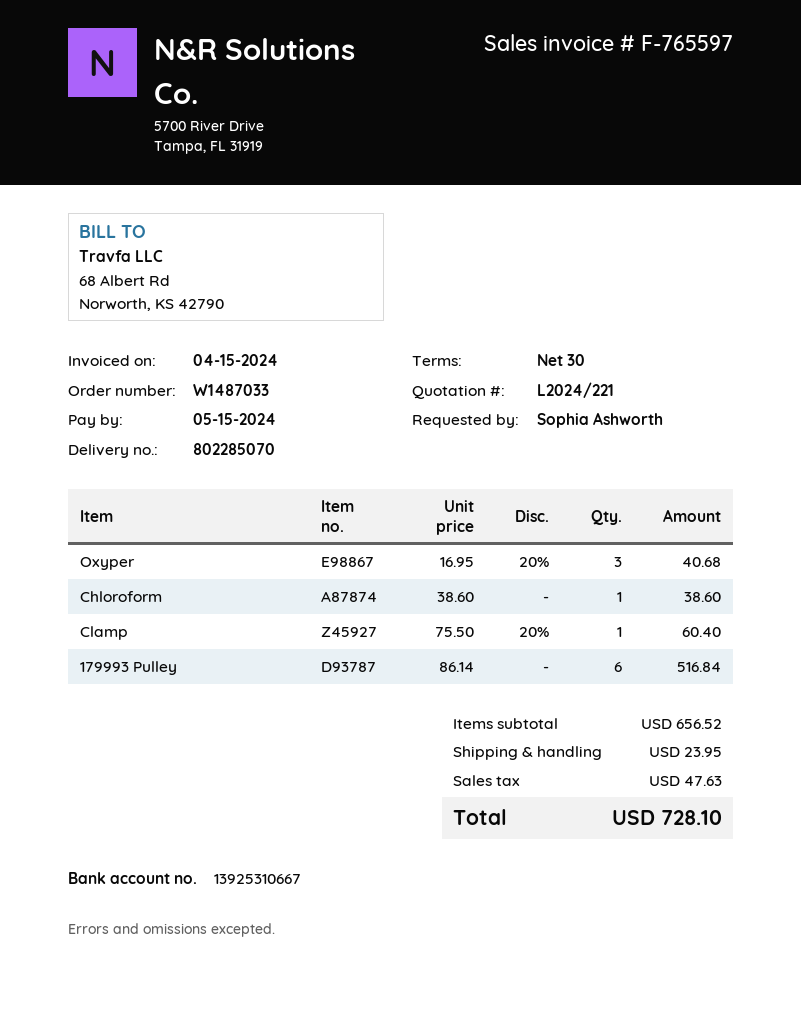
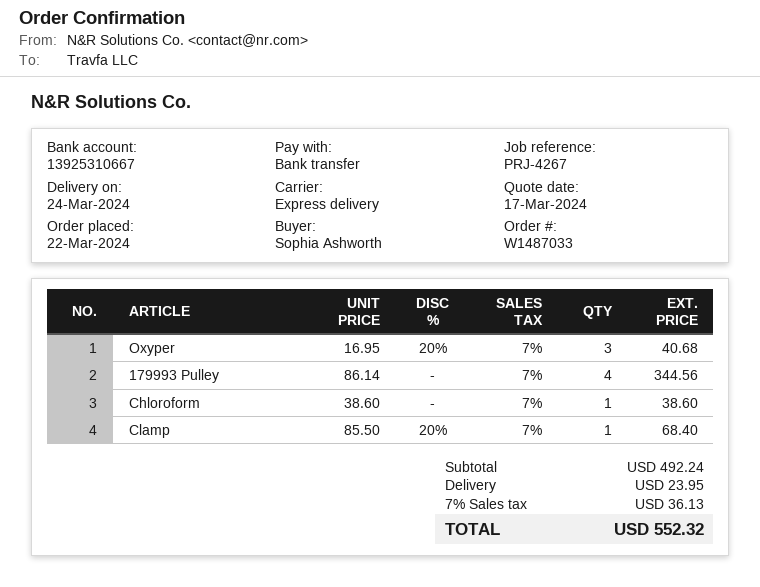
Clamp: 1 x 75.50 - 20% = 60.40 -> 1 x 85.50 - 20% = 68.40
179993 Pulley: 6 x 86.14 = 516.84 -> 4 x 86.14 = 344.56
subtotal: 656.52 -> 492.24
tax: 47.63 -> 36.13
total: 728.10 -> 552.32

